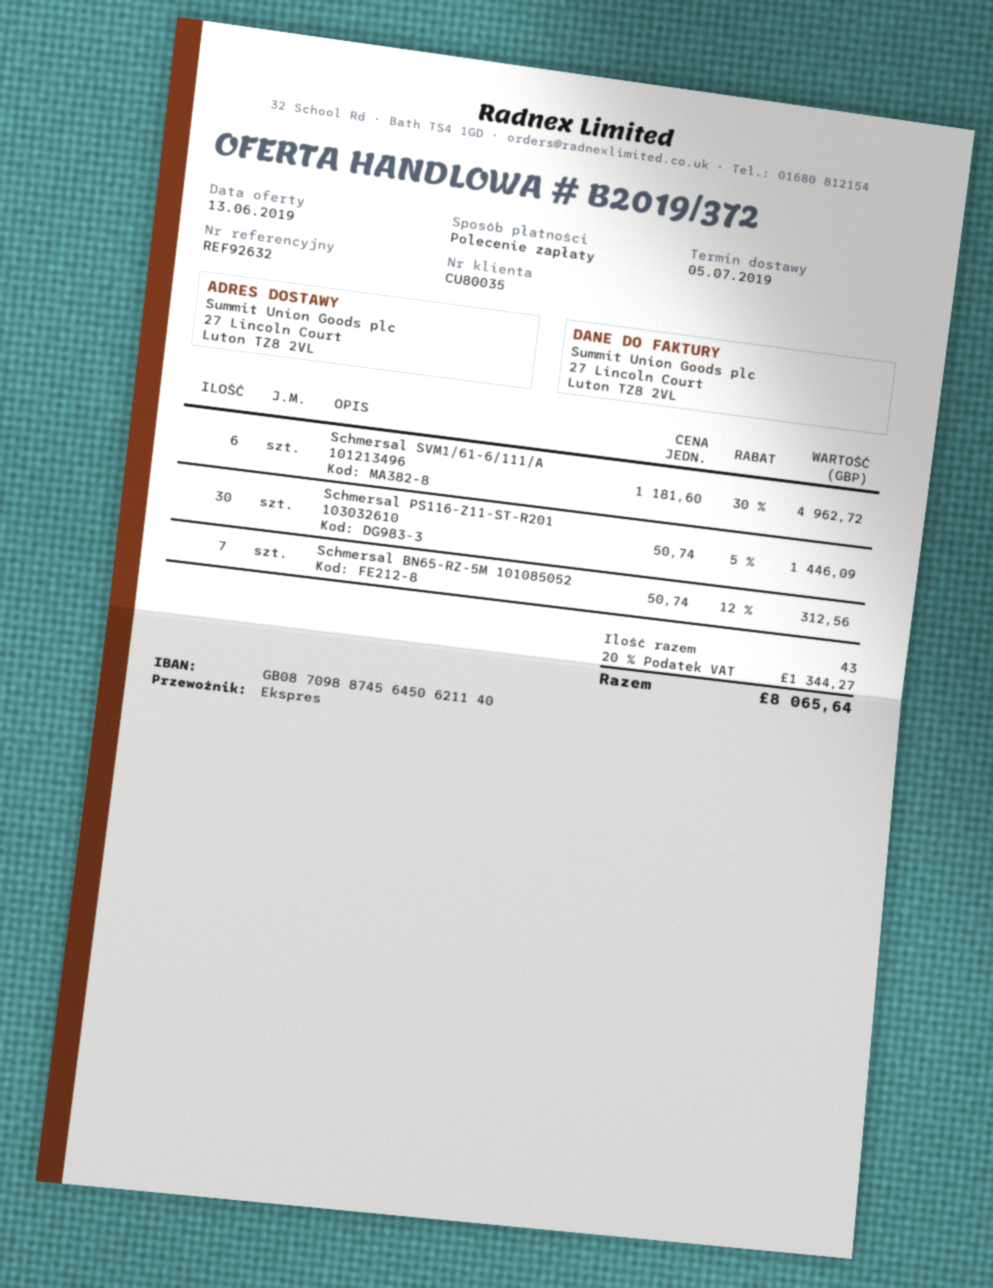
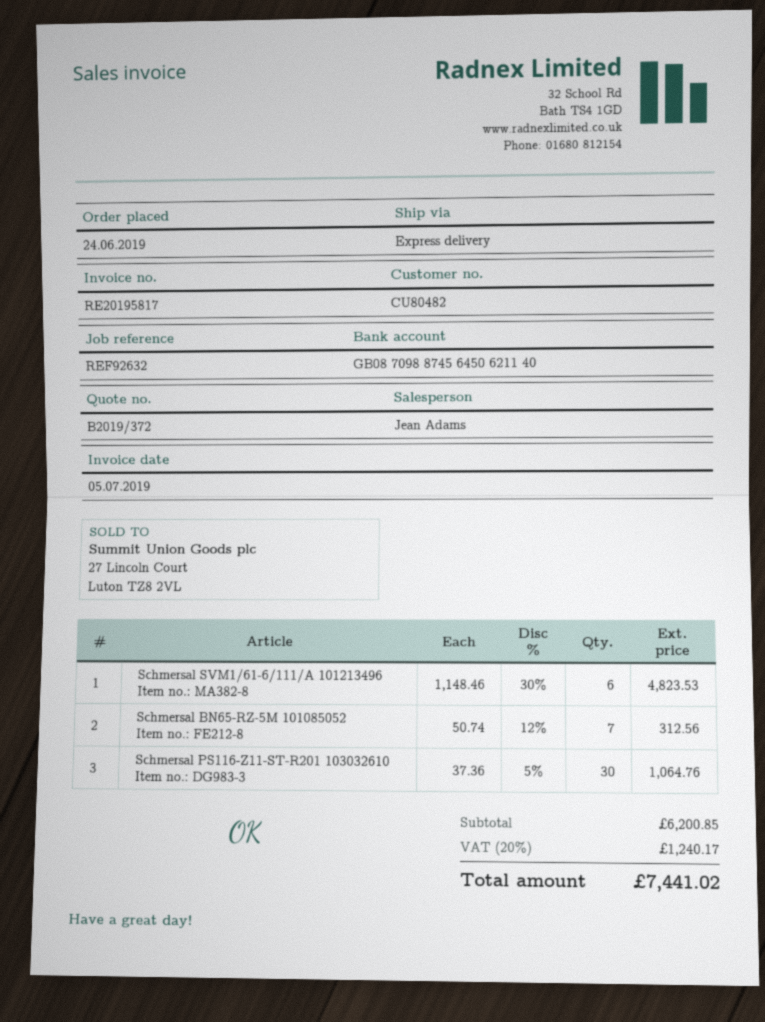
customer number: CU80035 -> CU80482
Schmersal SVM1/61-6/111/A 101213496: 6 x 1181.60 - 30% = 4962.72 -> 6 x 1148.46 - 30% = 4823.53
Schmersal PS116-Z11-ST-R201 103032610: 30 x 50.74 - 5% = 1446.09 -> 30 x 37.36 - 5% = 1064.76
tax: 20% = 1344.27 -> 20% = 1240.17
total: 8065.64 -> 7441.02

